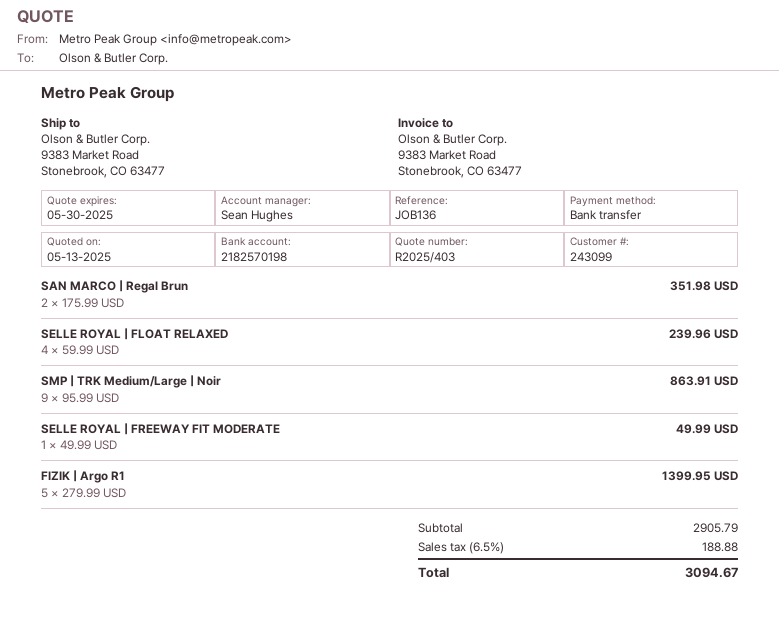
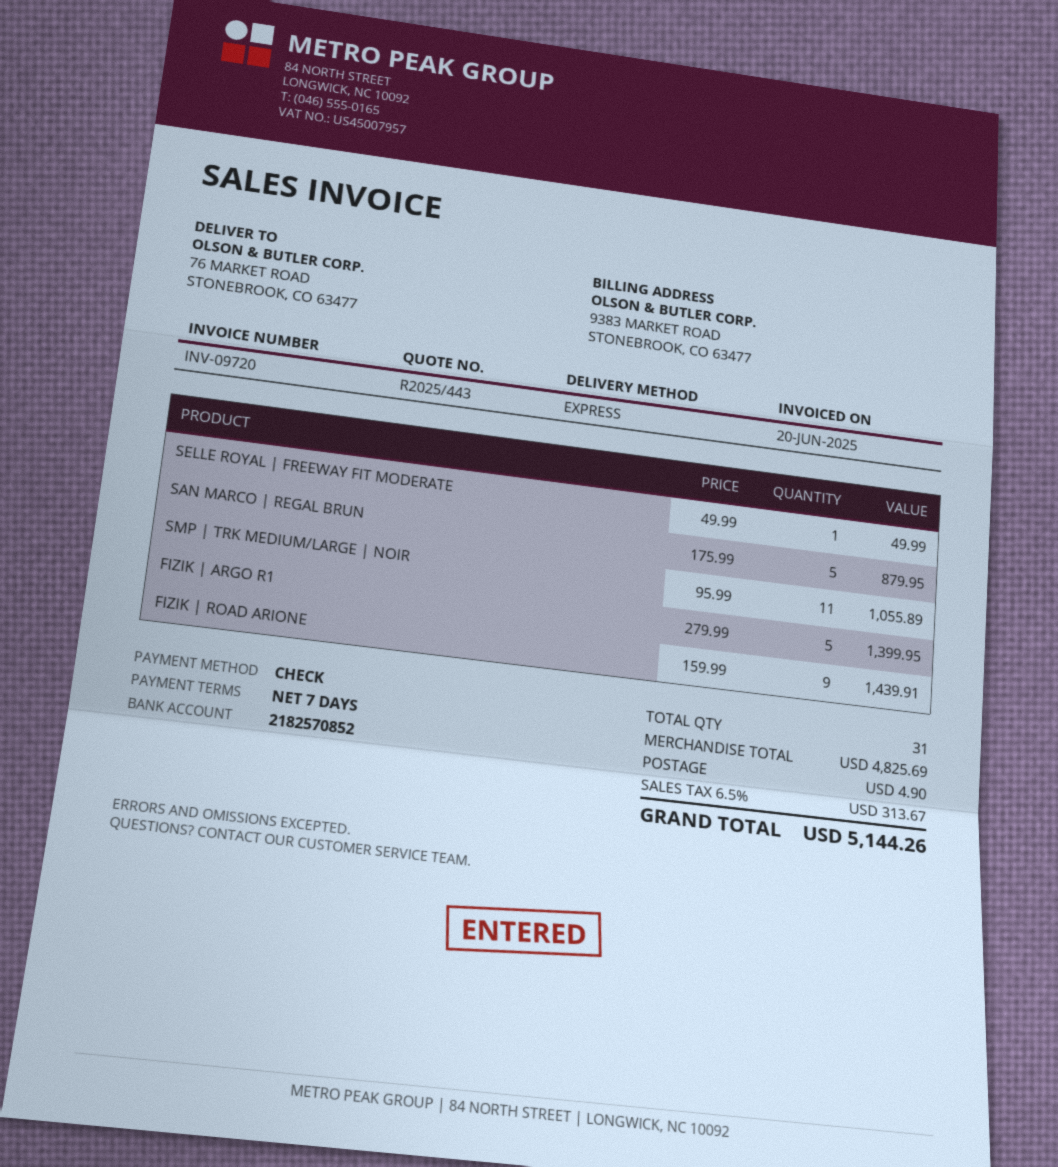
quote number: R2025/403 -> R2025/443
payment method: bank transfer -> cheque
bank account: 2182570198 -> 2182570852
ship to: 9383 Market Road, Stonebrook, CO 63477 -> 76 MARKET ROAD, STONEBROOK, CO 63477
SAN MARCO | Regal Brun: 2 x 175.99 = 351.98 -> 5 x 175.99 = 879.95
SELLE ROYAL | FLOAT RELAXED: 4 x 59.99 = 239.96 -> none
SMP | TRK Medium/Large | Noir: 9 x 95.99 = 863.91 -> 11 x 95.99 = 1055.89
FIZIK | ROAD ARIONE: none -> 9 x 159.99 = 1439.91
subtotal: 2905.79 -> 4825.69
shipping: none -> 4.90
tax: 6.5% = 188.88 -> 6.5% = 313.67
total: 3094.67 -> 5144.26

